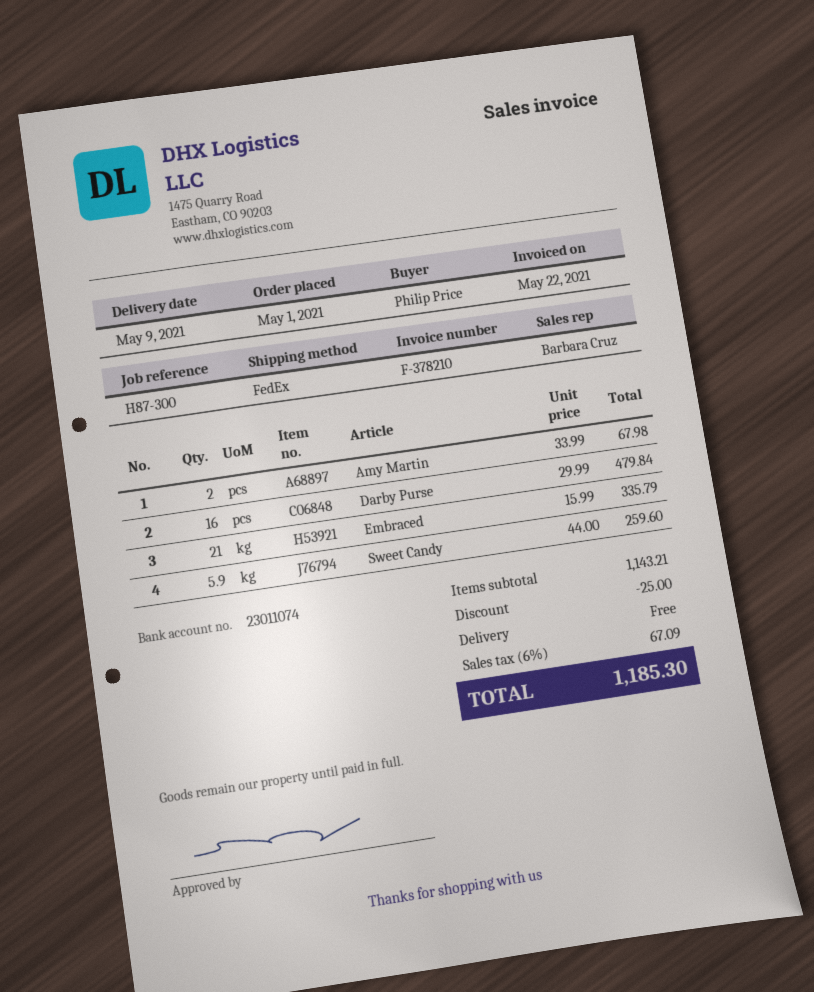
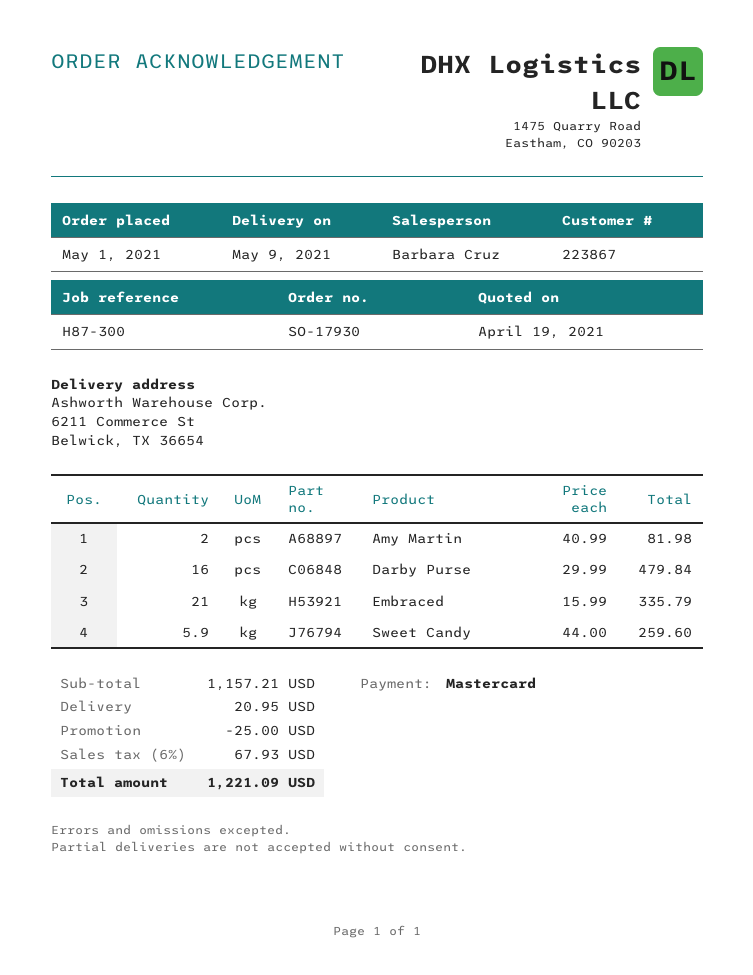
Amy Martin: 2 x 33.99 = 67.98 -> 2 x 40.99 = 81.98
subtotal: 1143.21 -> 1157.21
shipping: 0.00 -> 20.95
tax: 6% = 67.09 -> 6% = 67.93
total: 1185.30 -> 1221.09

